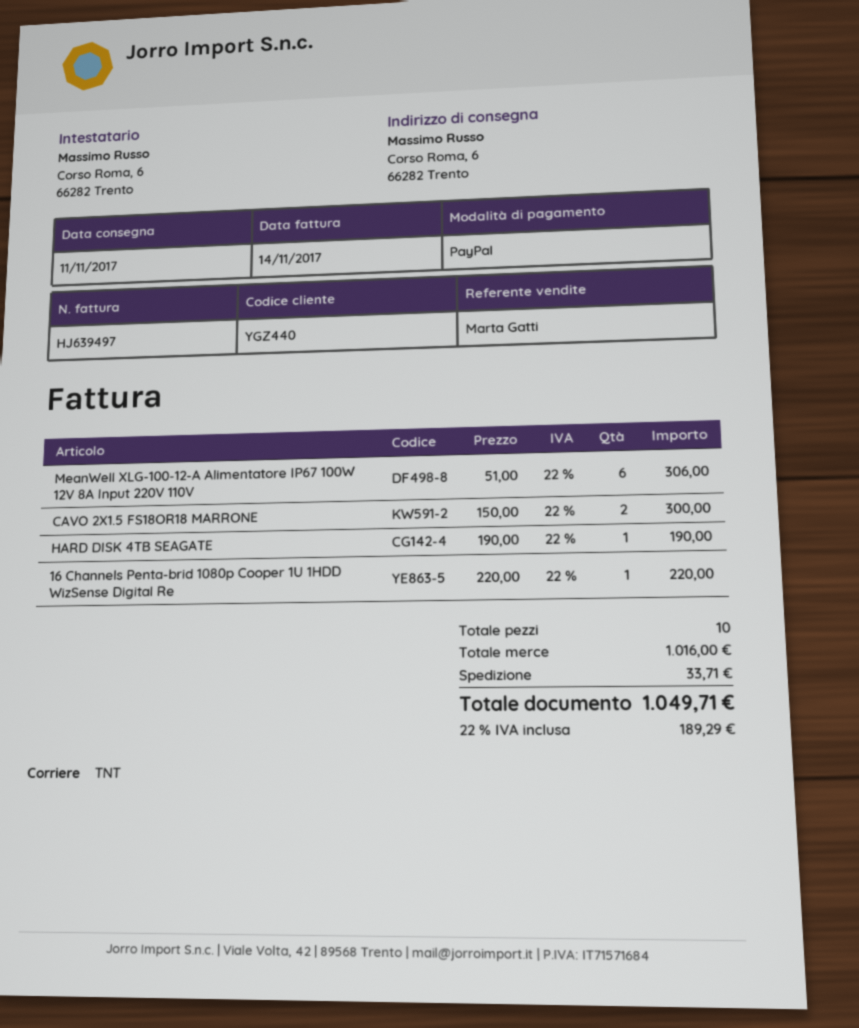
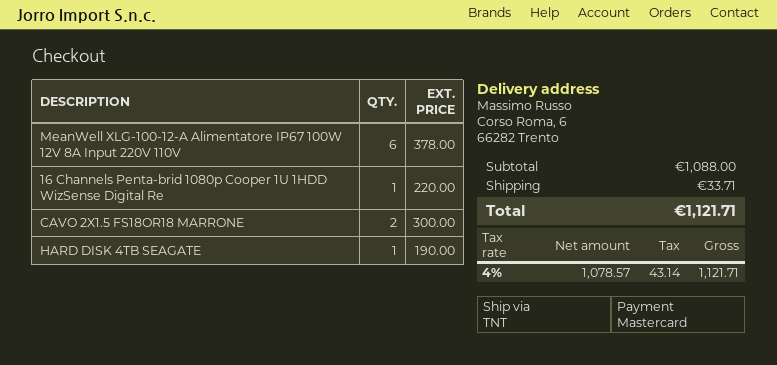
payment method: PayPal -> Mastercard
MeanWell XLG-100-12-A Alimentatore IP67 100W 12V 8A Input 220V 110V: 6 for 306.00 -> 6 for 378.00
subtotal: 1016.00 -> 1088.00
tax: 22% = 189.29 -> 4% = 43.14
total: 1049.71 -> 1121.71

